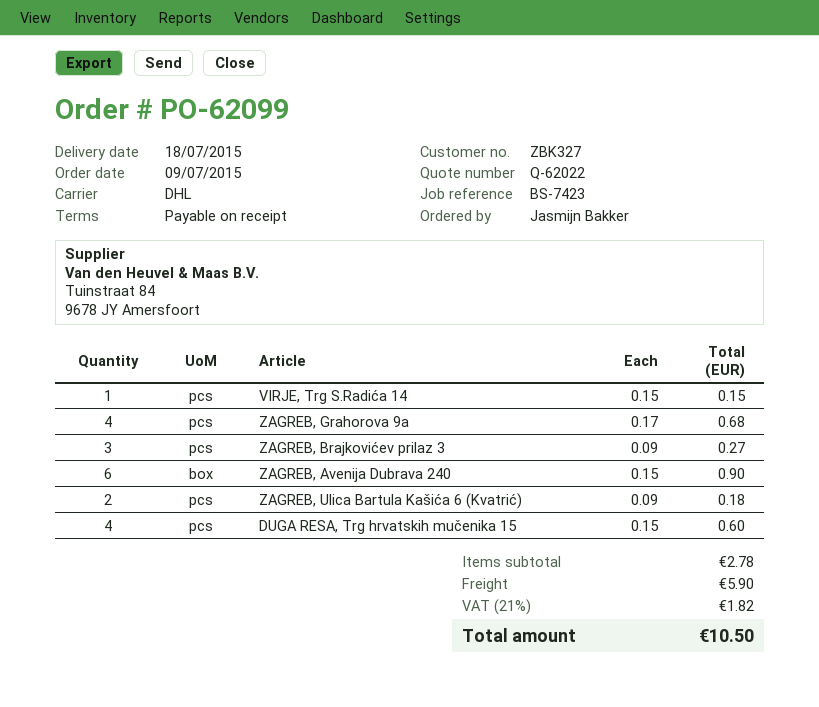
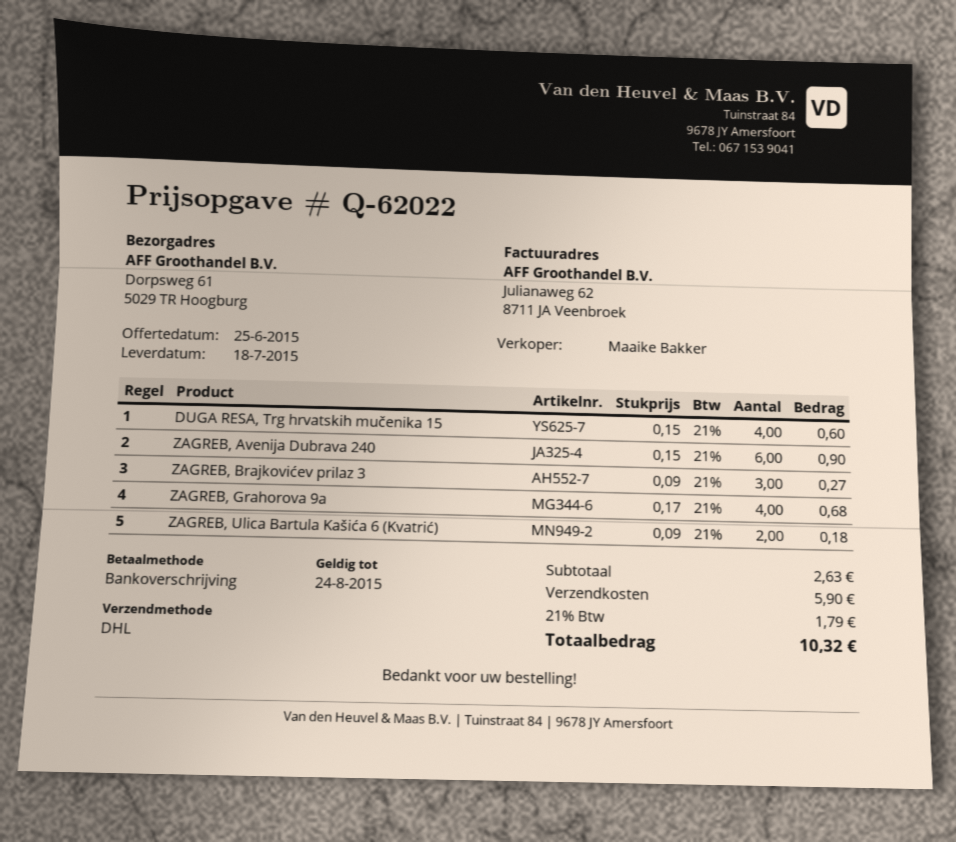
VIRJE, Trg S.Radića 14: 1 x 0.15 = 0.15 -> none
subtotal: 2.78 -> 2.63
tax: 21% = 1.82 -> 21% = 1.79
total: 10.50 -> 10.32

